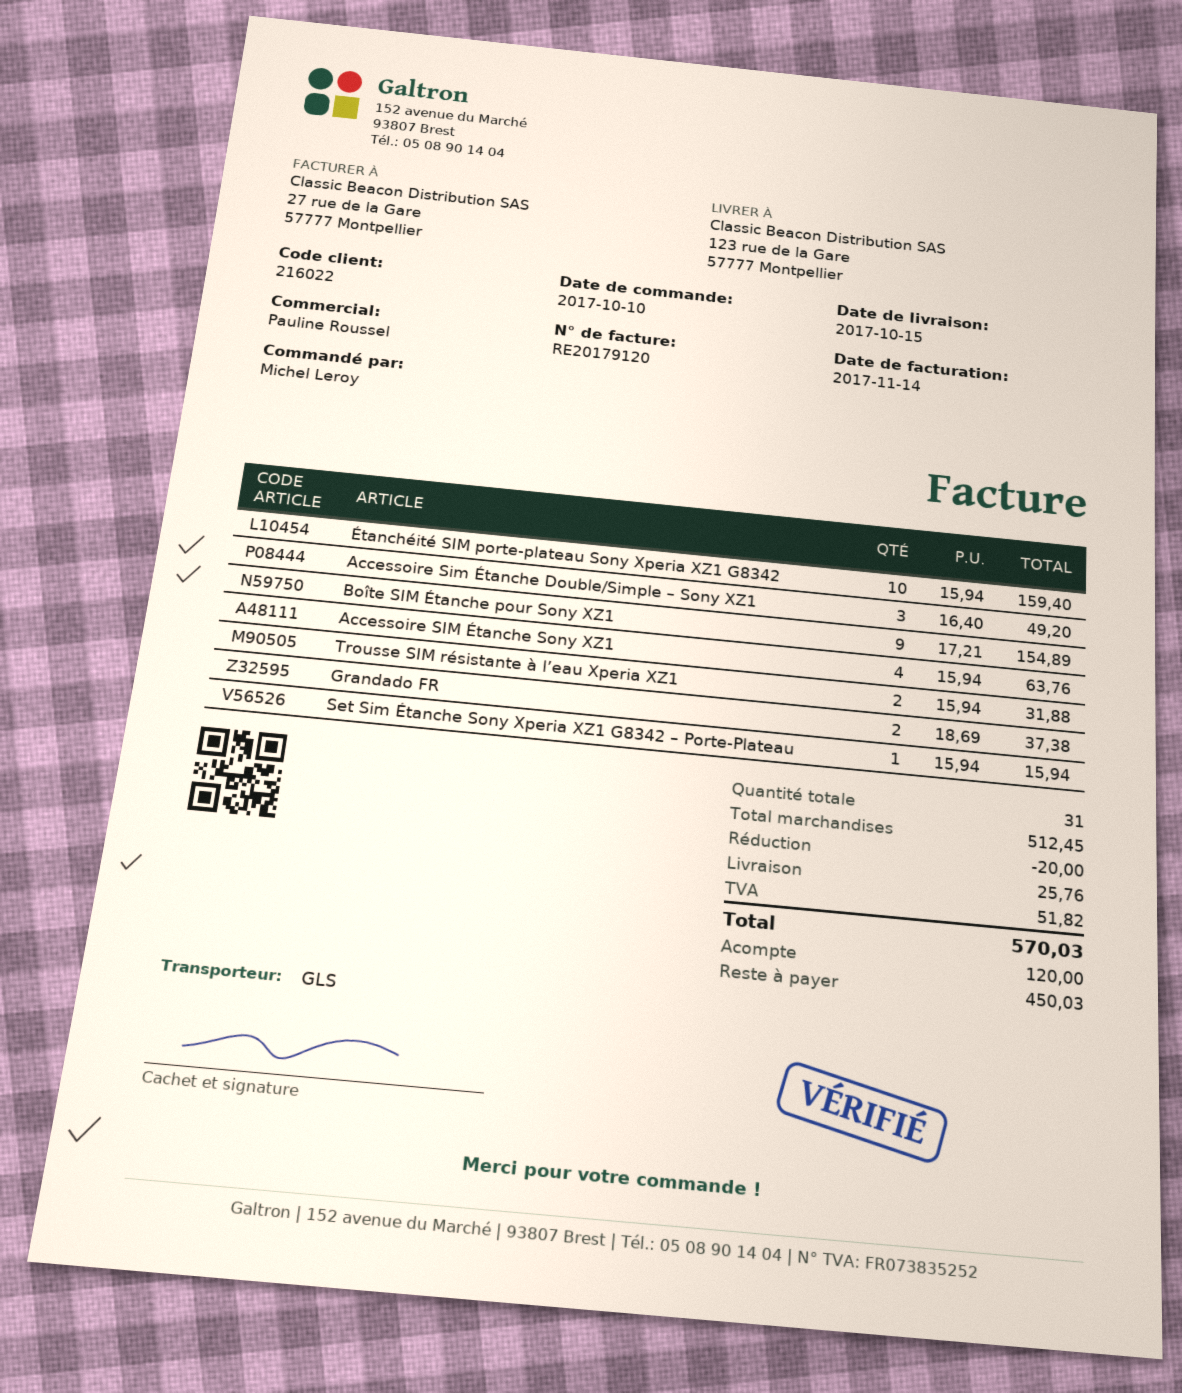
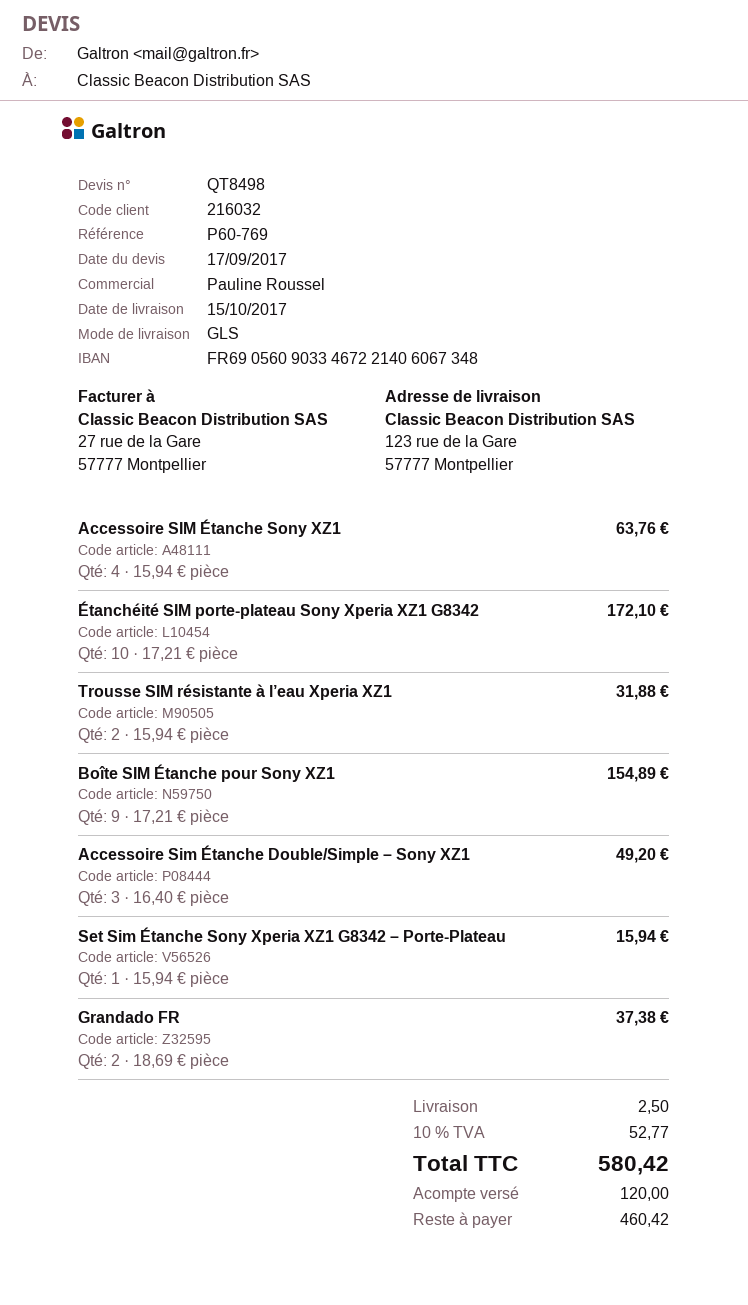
customer number: 216022 -> 216032
Étanchéité SIM porte-plateau Sony Xperia XZ1 G8342: 10 x 15.94 = 159.40 -> 10 x 17.21 = 172.10
discount: 20.00 -> none
shipping: 25.76 -> 2.50
tax: 51.82 -> 52.77
total: 570.03 -> 580.42
balance: 450.03 -> 460.42

